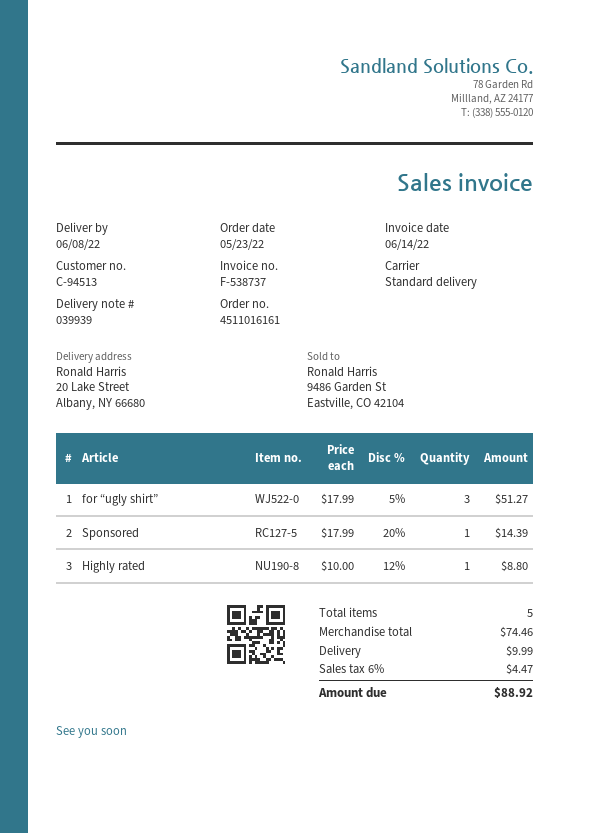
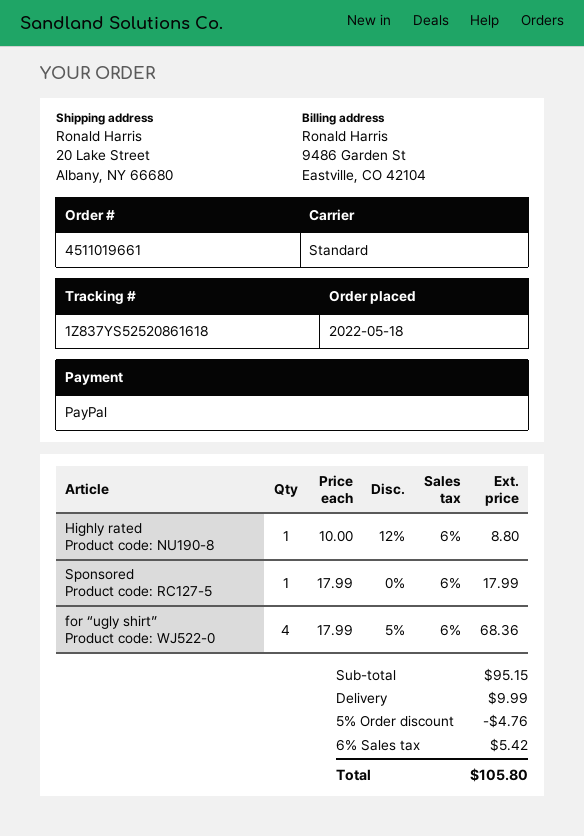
order number: 4511016161 -> 4511019661
order date: 2022-05-23 -> 2022-05-18
for “ugly shirt”: 3 x 17.99 - 5% = 51.27 -> 4 x 17.99 - 5% = 68.36
Sponsored: 1 x 17.99 - 20% = 14.39 -> 1 x 17.99 = 17.99
subtotal: 74.46 -> 95.15
discount: none -> 5% = 4.76
tax: 6% = 4.47 -> 6% = 5.42
total: 88.92 -> 105.80

